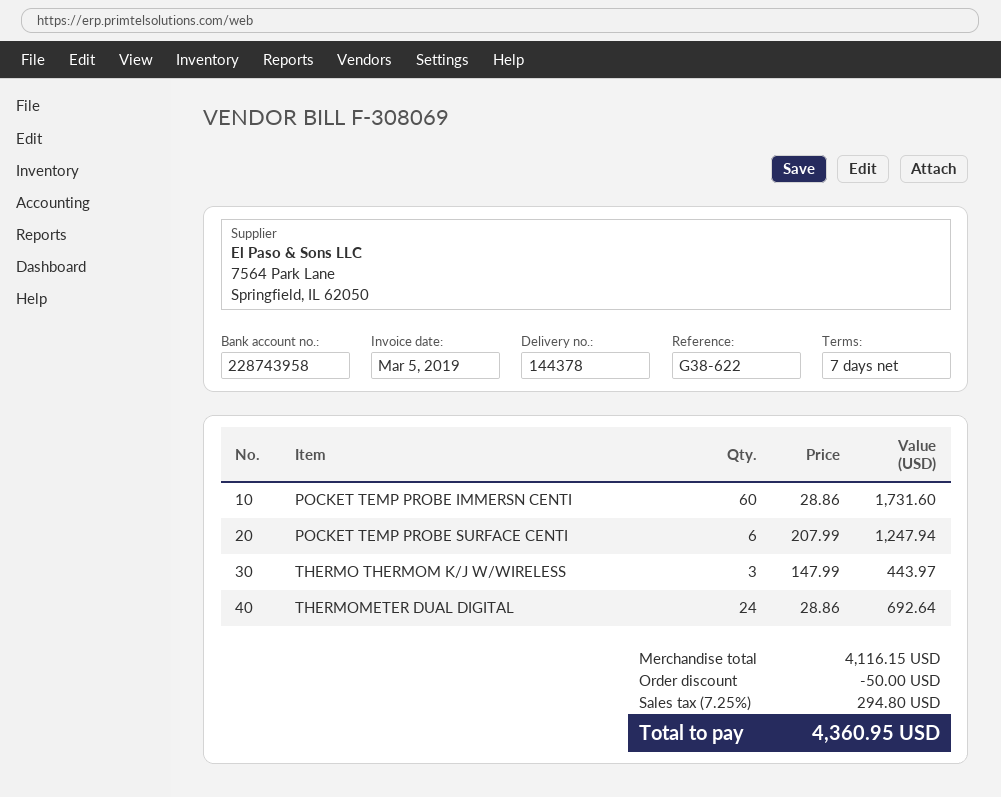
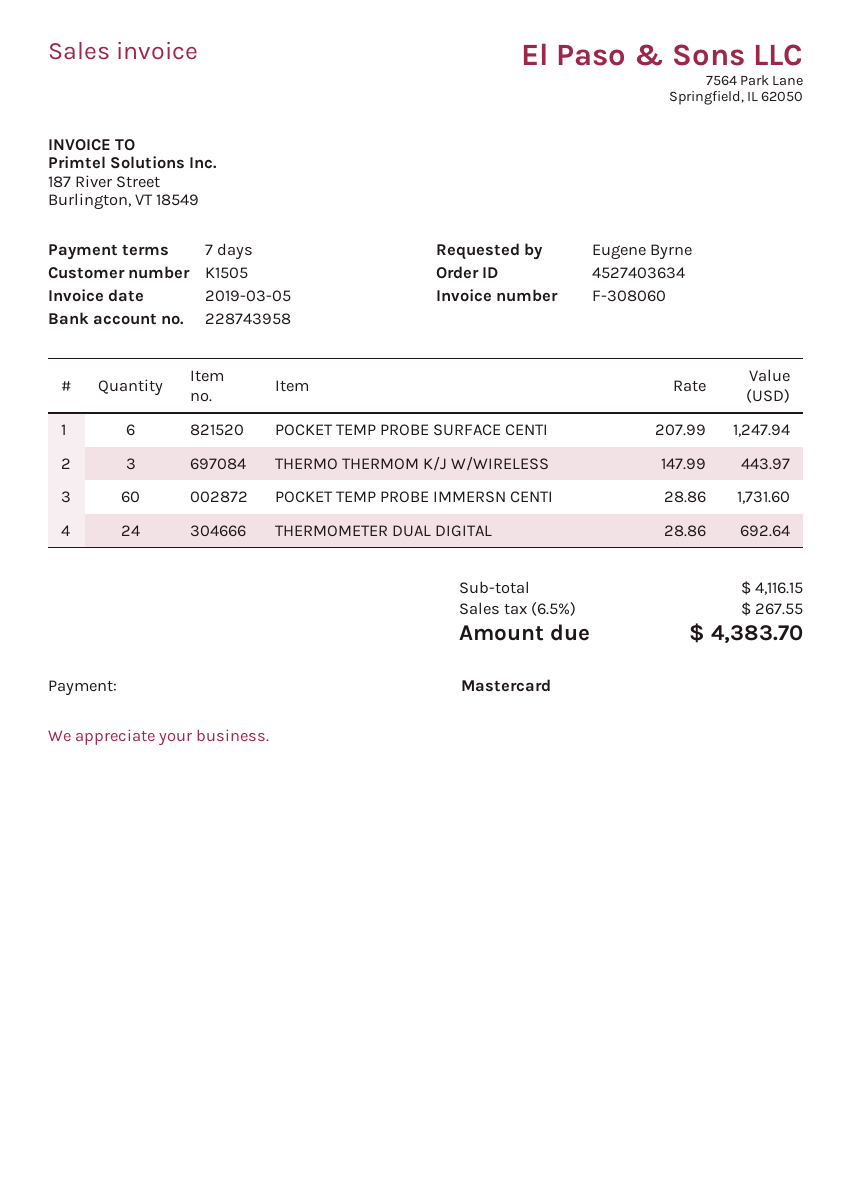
invoice number: F-308069 -> F-308060
discount: 50.00 -> none
tax: 7.25% = 294.80 -> 6.5% = 267.55
total: 4360.95 -> 4383.70

